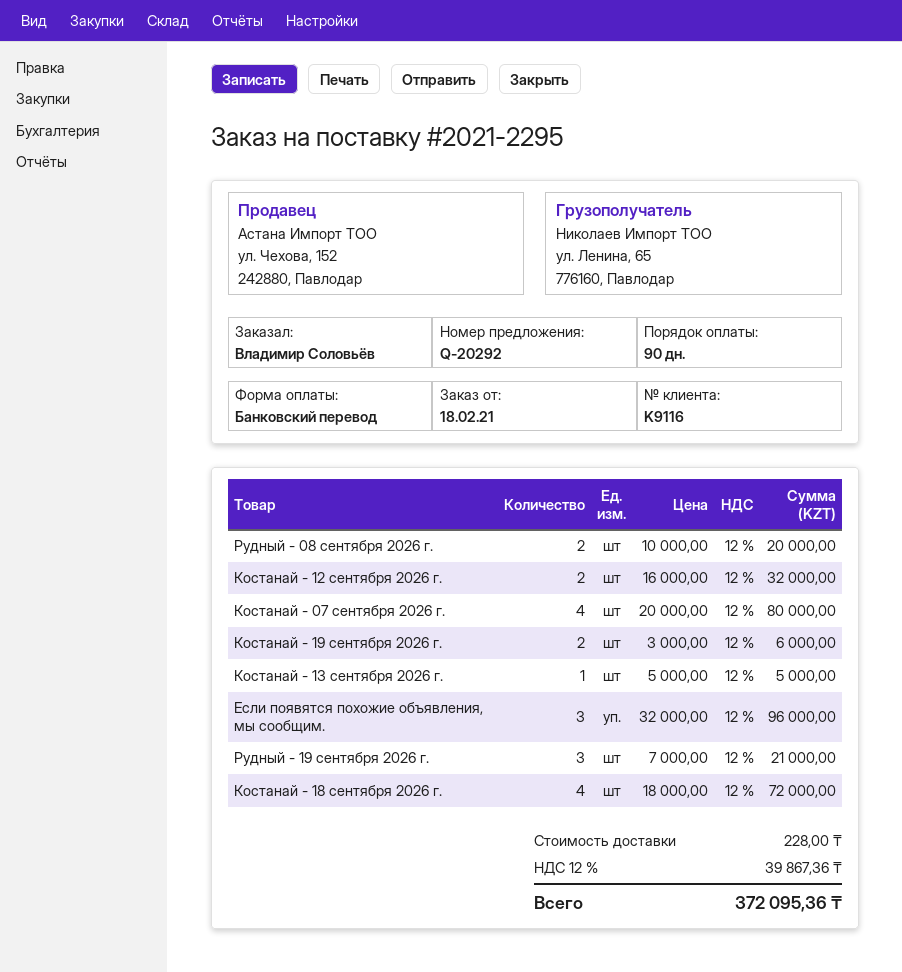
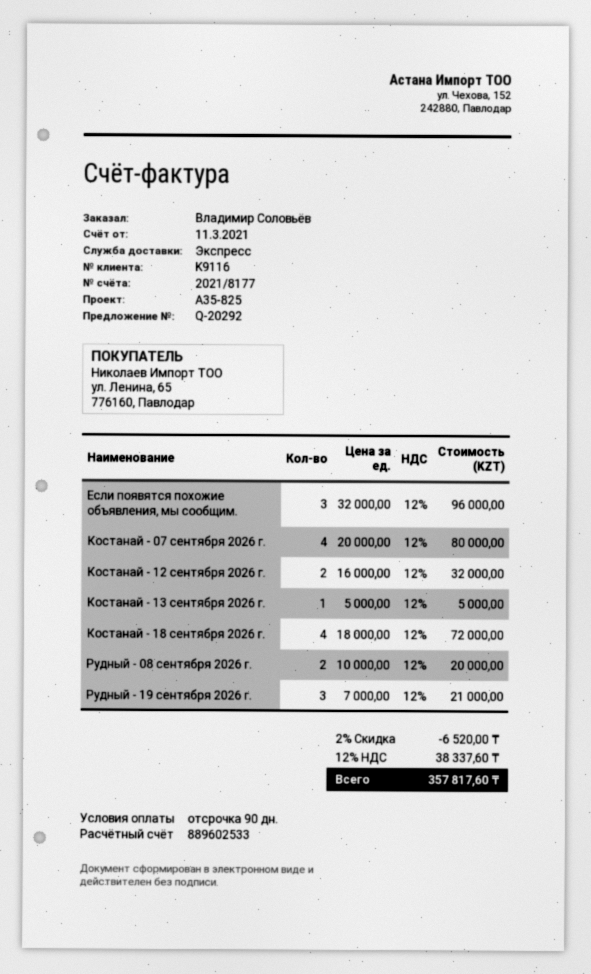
Костанай - 19 сентября 2026 г.: 2 x 3000.00 = 6000.00 -> none
discount: none -> 2% = 6520.00
shipping: 228.00 -> none
tax: 12% = 39867.36 -> 12% = 38337.60
total: 372095.36 -> 357817.60

